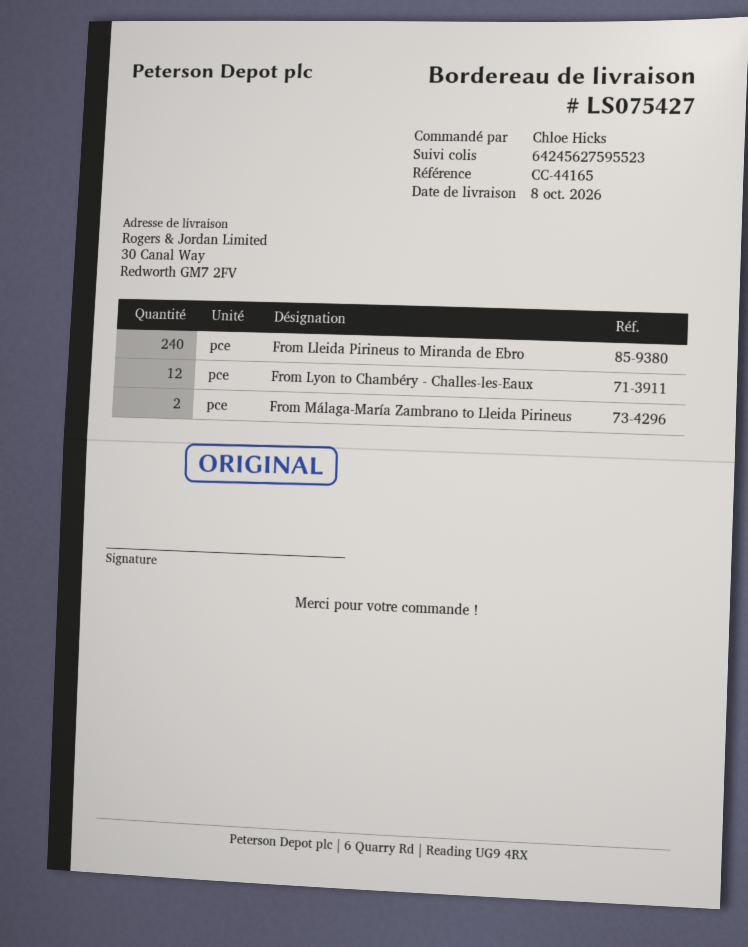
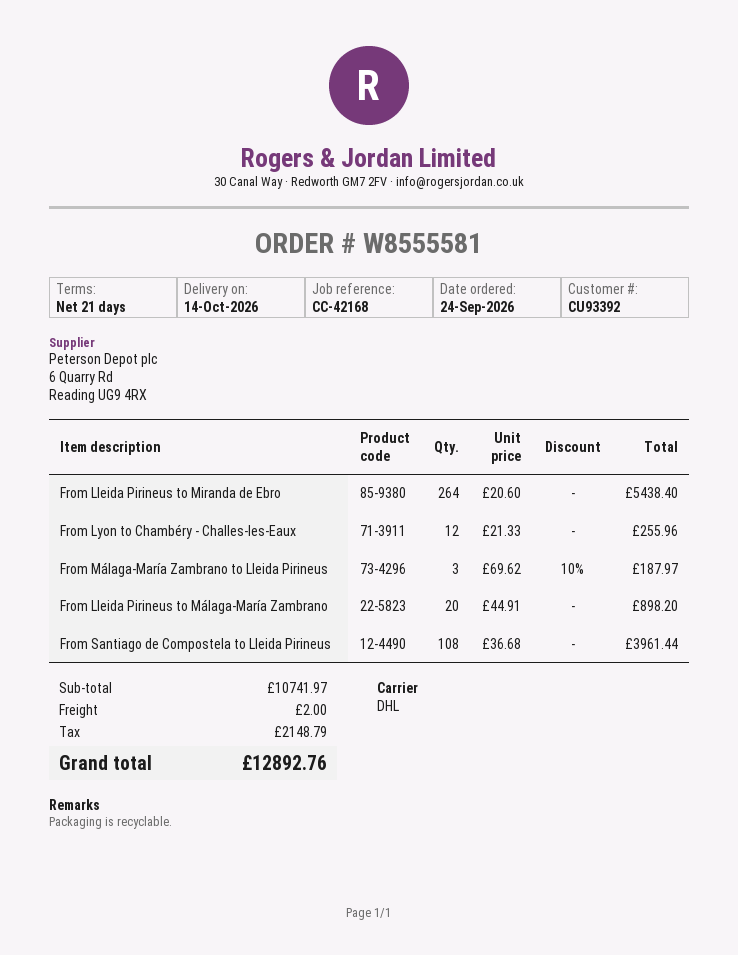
delivery date: 2026-10-08 -> 2026-10-14
reference: CC-44165 -> CC-42168
From Lleida Pirineus to Miranda de Ebro: 240 -> 264
From Málaga-María Zambrano to Lleida Pirineus: 2 -> 3
From Lleida Pirineus to Málaga-María Zambrano: none -> 20
From Santiago de Compostela to Lleida Pirineus: none -> 108

